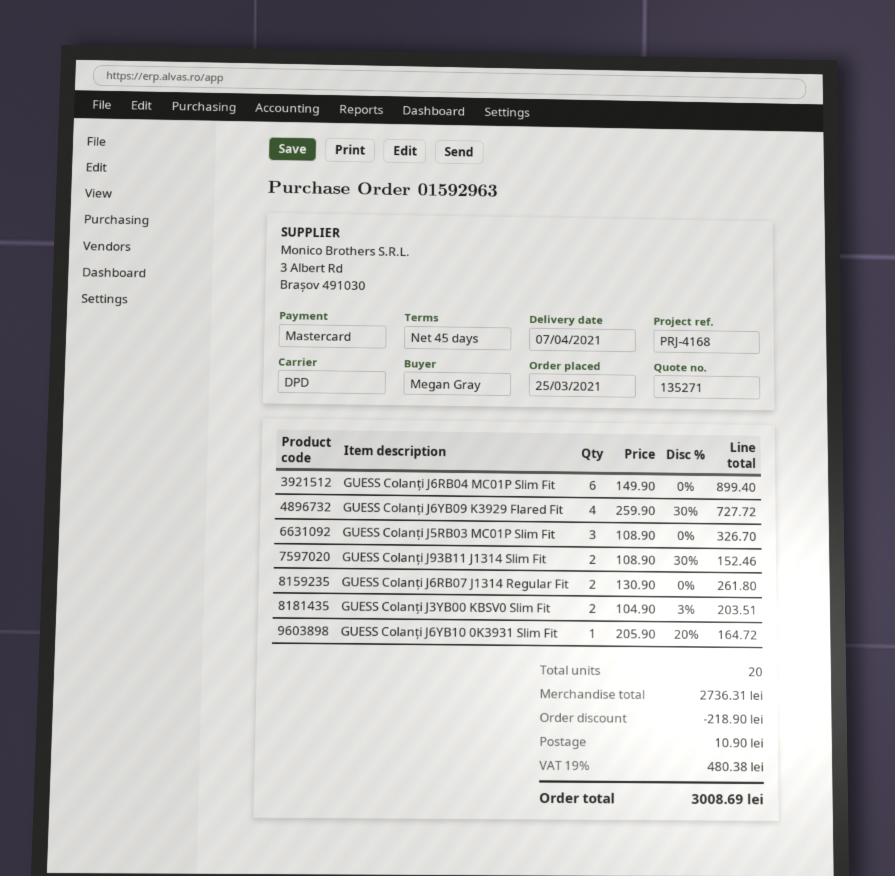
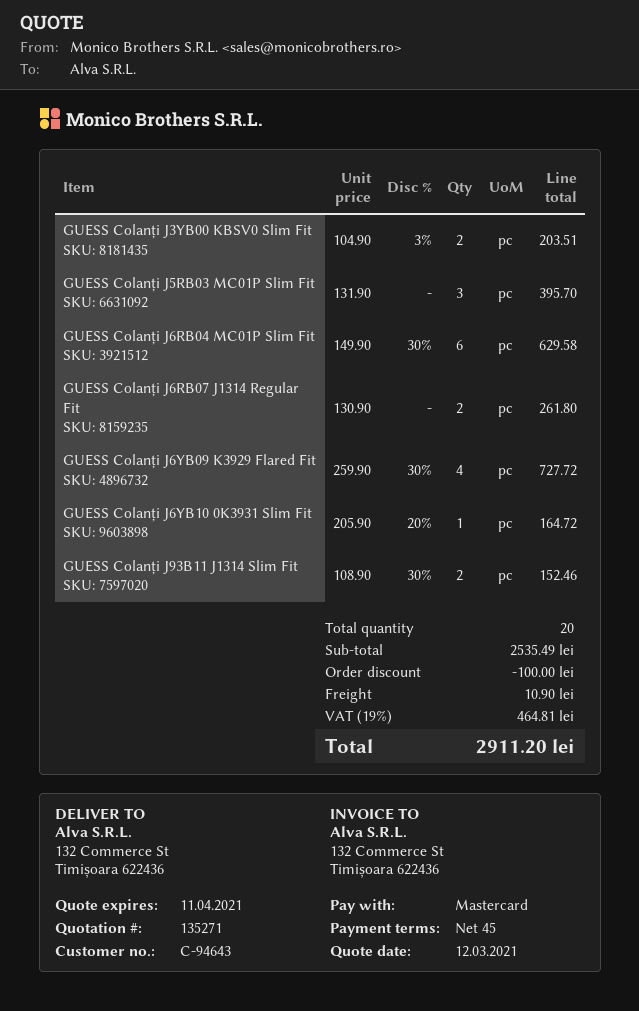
GUESS Colanți J6RB04 MC01P Slim Fit: 6 x 149.90 = 899.40 -> 6 x 149.90 - 30% = 629.58
GUESS Colanți J5RB03 MC01P Slim Fit: 3 x 108.90 = 326.70 -> 3 x 131.90 = 395.70
subtotal: 2736.31 -> 2535.49
discount: 218.90 -> 100.00
tax: 19% = 480.38 -> 19% = 464.81
total: 3008.69 -> 2911.20

